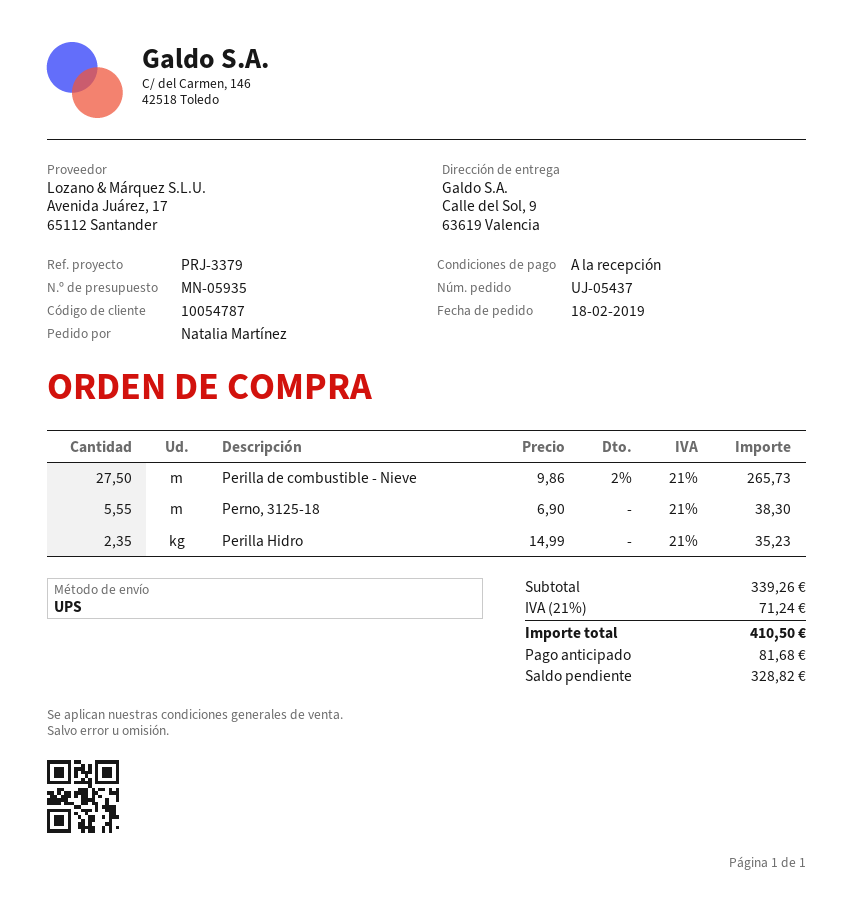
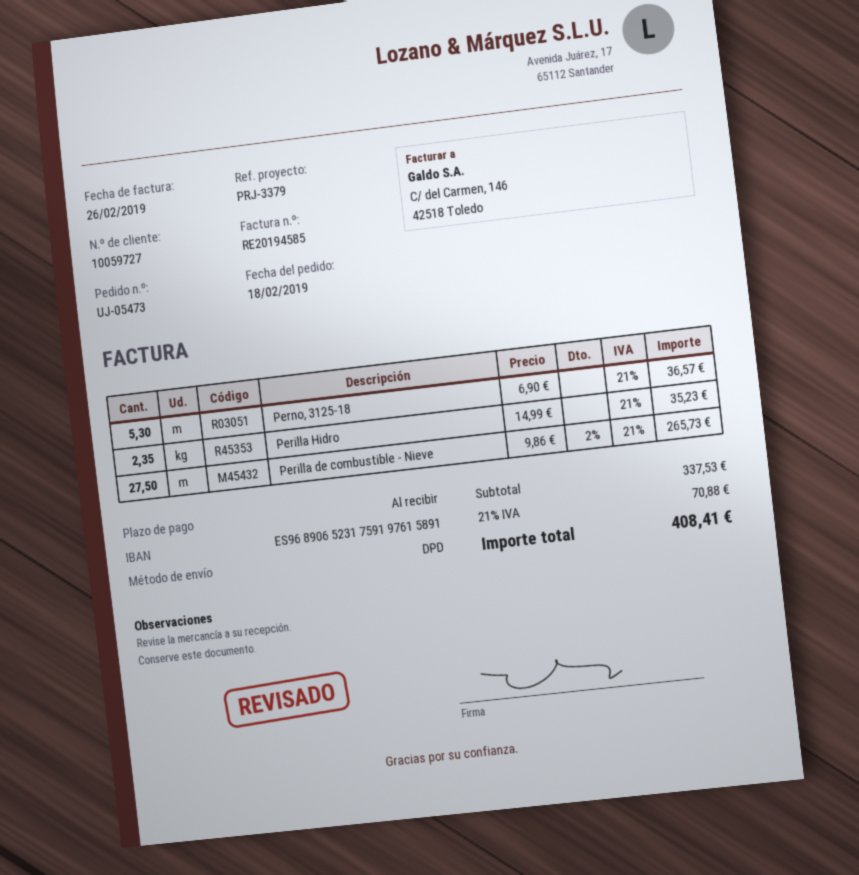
order number: UJ-05437 -> UJ-05473
customer number: 10054787 -> 10059727
shipping method: UPS -> DPD
Perno, 3125-18: 5.55 x 6.90 = 38.30 -> 5.3 x 6.90 = 36.57
subtotal: 339.26 -> 337.53
tax: 21% = 71.24 -> 21% = 70.88
total: 410.50 -> 408.41

